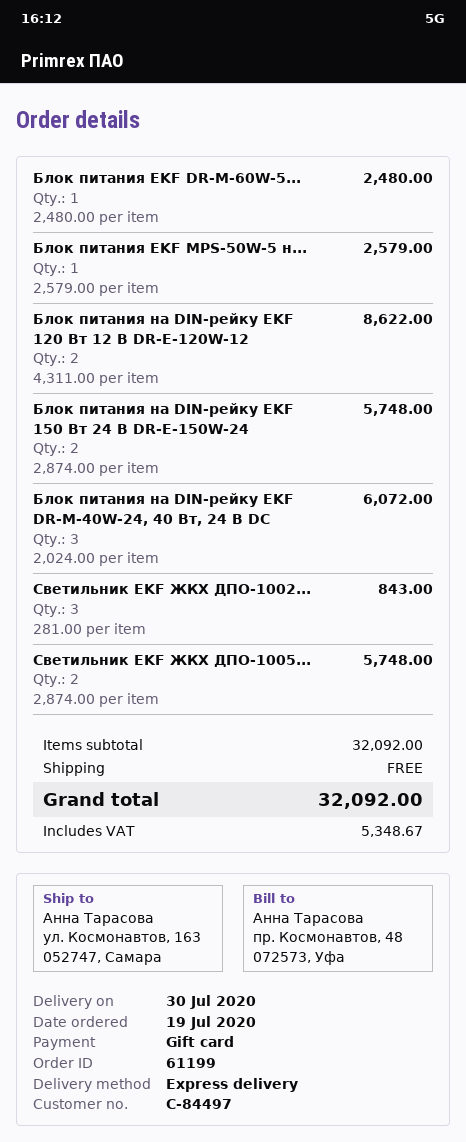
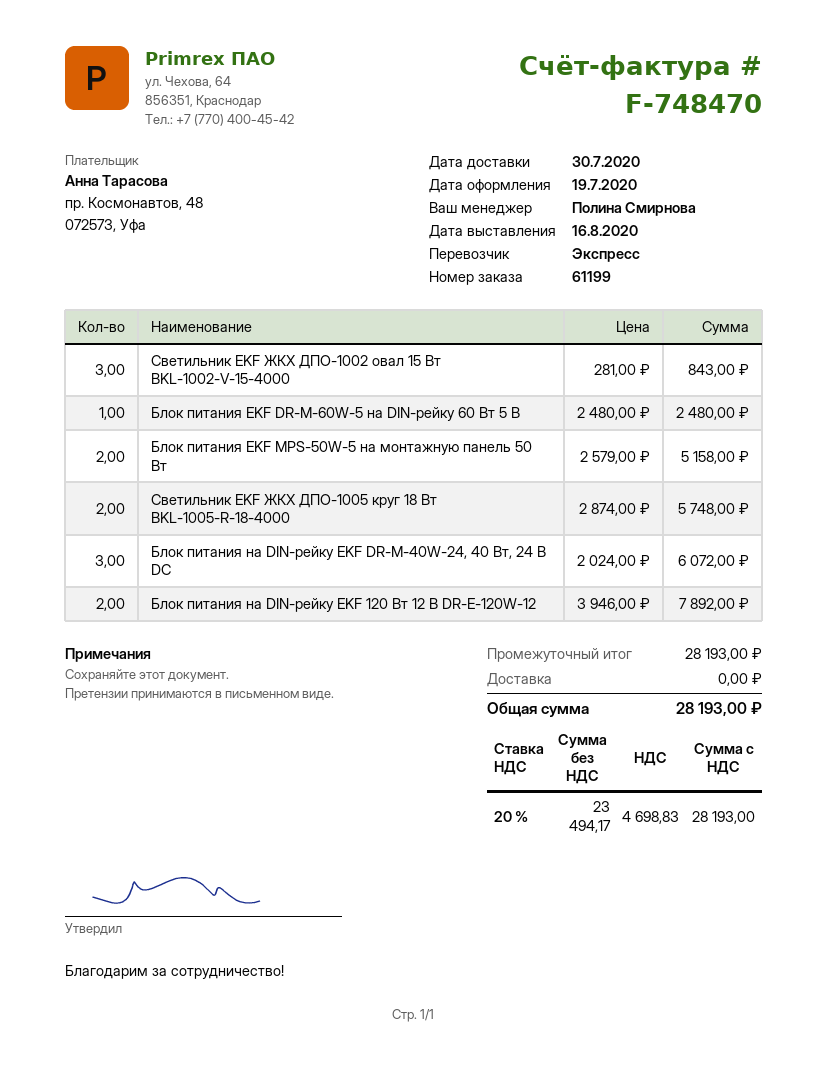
Блок питания EKF MPS-50W-5 н...: 1 x 2579.00 = 2579.00 -> 2 x 2579.00 = 5158.00
Блок питания на DIN-рейку EKF 120 Вт 12 В DR-E-120W-12: 2 x 4311.00 = 8622.00 -> 2 x 3946.00 = 7892.00
Блок питания на DIN-рейку EKF 150 Вт 24 В DR-E-150W-24: 2 x 2874.00 = 5748.00 -> none
subtotal: 32092.00 -> 28193.00
tax: 5348.67 -> 4698.83
total: 32092.00 -> 28193.00

